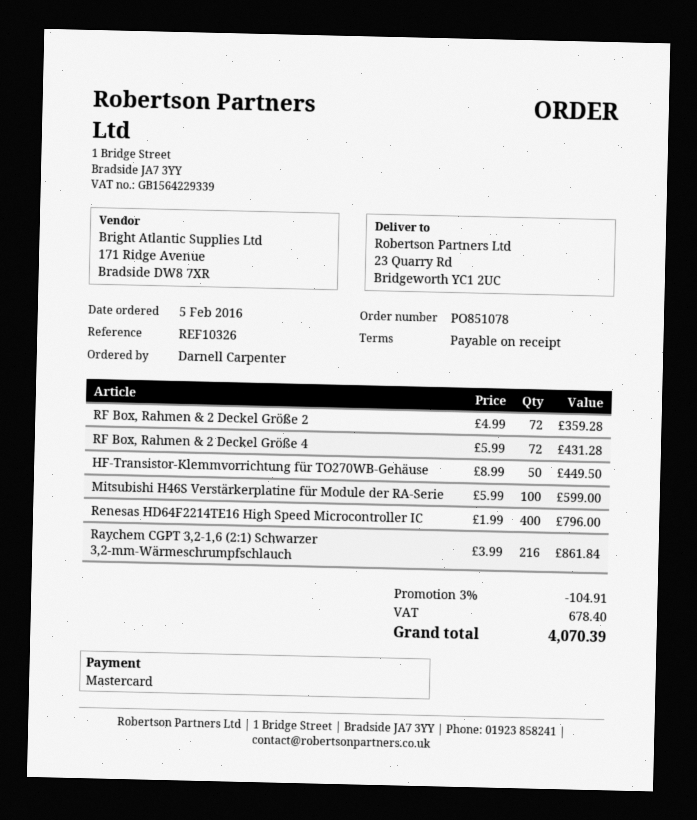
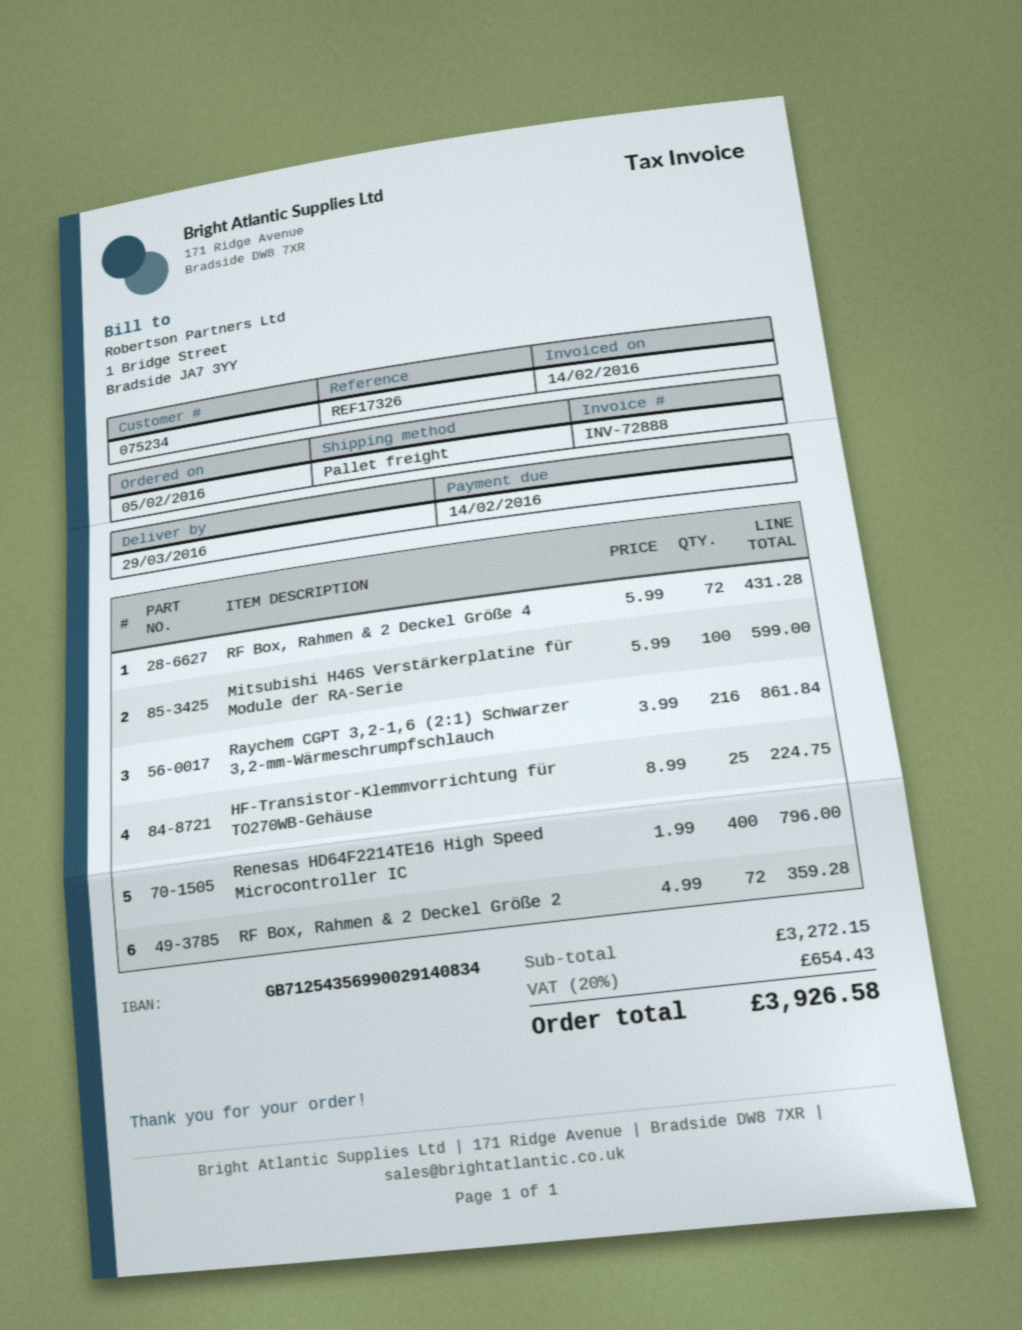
reference: REF10326 -> REF17326
HF-Transistor-Klemmvorrichtung für TO270WB-Gehäuse: 50 x 8.99 = 449.50 -> 25 x 8.99 = 224.75
discount: 3% = 104.91 -> none
tax: 678.40 -> 654.43
total: 4070.39 -> 3926.58

